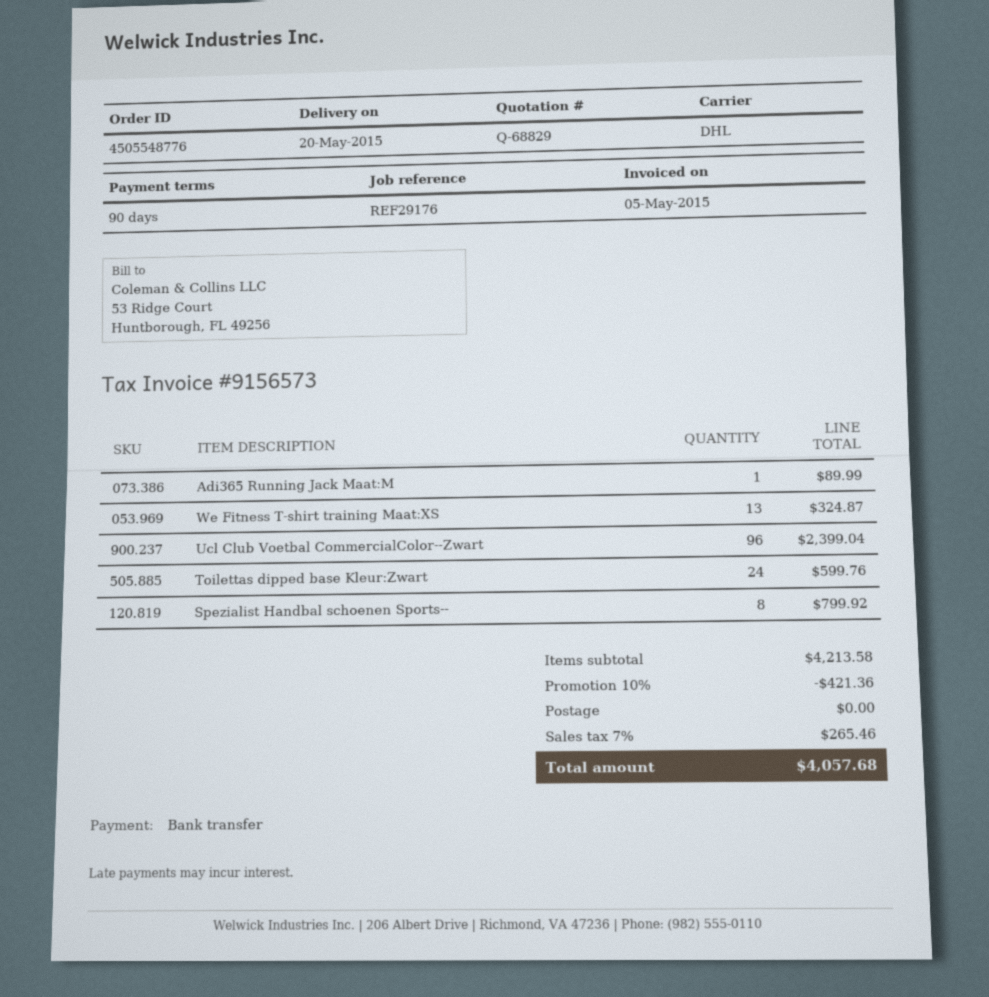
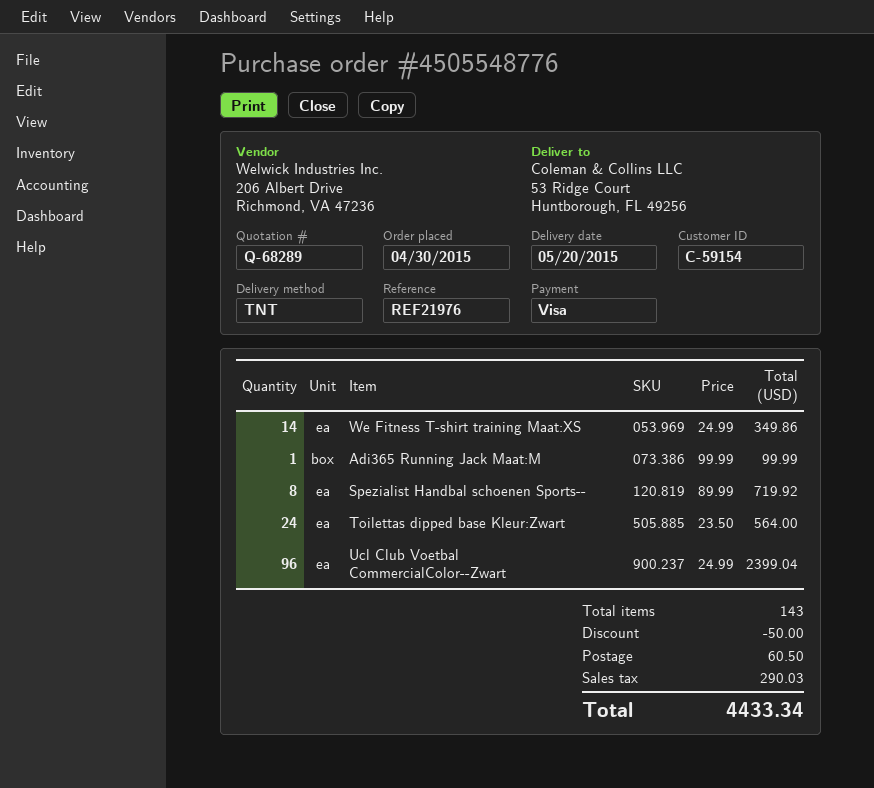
quote number: Q-68829 -> Q-68289
reference: REF29176 -> REF21976
payment method: bank transfer -> Visa
shipping method: DHL -> TNT
Adi365 Running Jack Maat:M: 1 for 89.99 -> 1 for 99.99
We Fitness T-shirt training Maat:XS: 13 for 324.87 -> 14 for 349.86
Toilettas dipped base Kleur:Zwart: 24 for 599.76 -> 24 for 564.00
Spezialist Handbal schoenen Sports--: 8 for 799.92 -> 8 for 719.92
discount: 421.36 -> 50.00
shipping: 0.00 -> 60.50
tax: 265.46 -> 290.03
total: 4057.68 -> 4433.34

